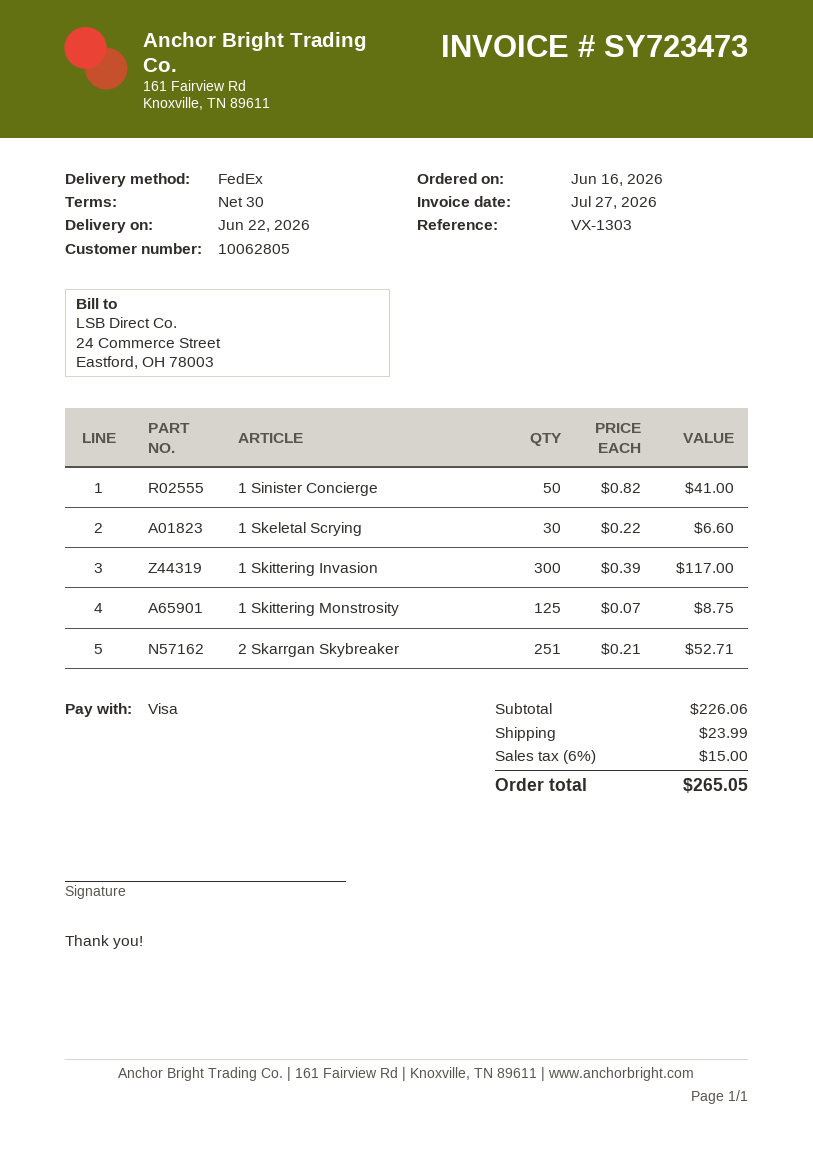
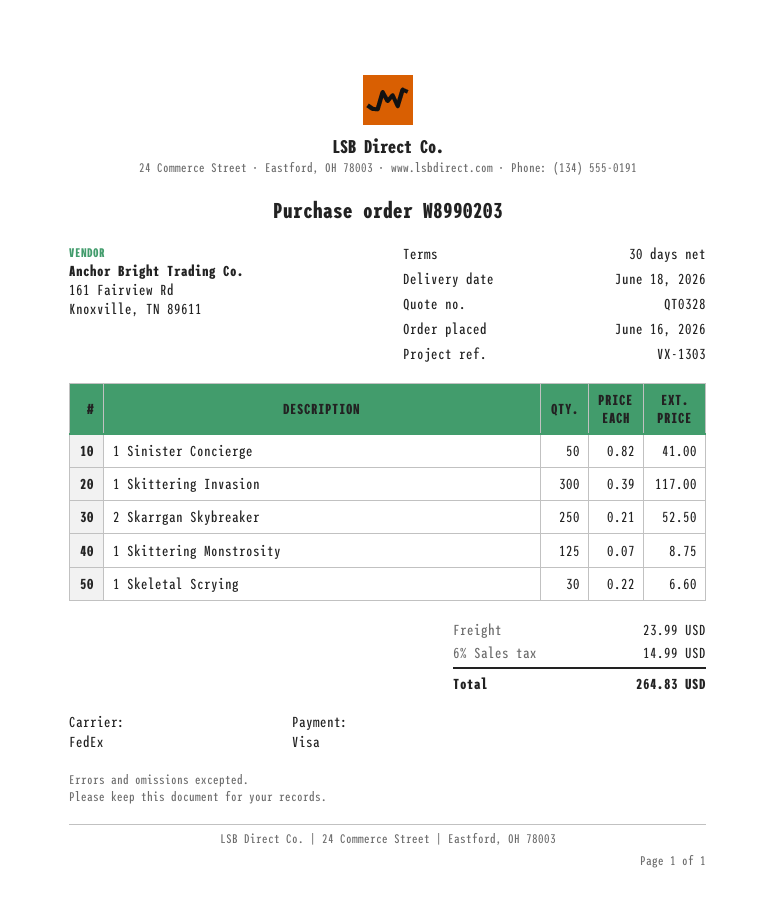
delivery date: 2026-06-22 -> 2026-06-18
2 Skarrgan Skybreaker: 251 x 0.21 = 52.71 -> 250 x 0.21 = 52.50
tax: 6% = 15.00 -> 6% = 14.99
total: 265.05 -> 264.83

